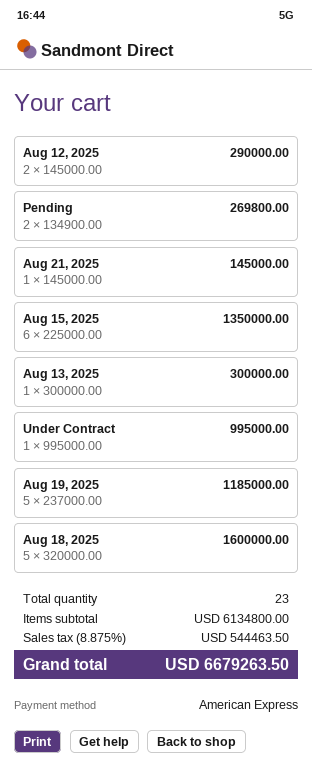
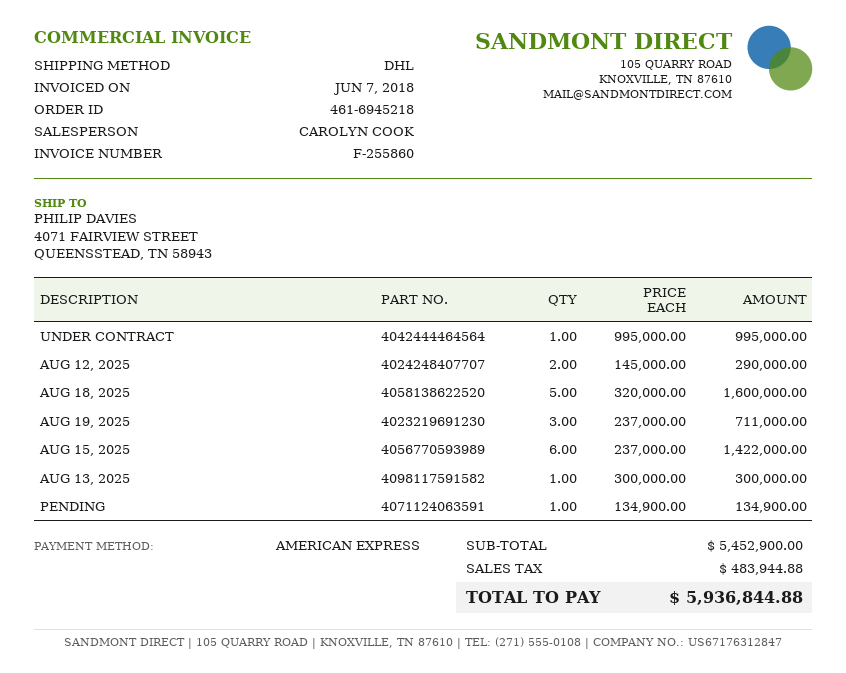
Pending: 2 x 134900.00 = 269800.00 -> 1 x 134900.00 = 134900.00
Aug 21, 2025: 1 x 145000.00 = 145000.00 -> none
Aug 15, 2025: 6 x 225000.00 = 1350000.00 -> 6 x 237000.00 = 1422000.00
Aug 19, 2025: 5 x 237000.00 = 1185000.00 -> 3 x 237000.00 = 711000.00
subtotal: 6134800.00 -> 5452900.00
tax: 544463.50 -> 483944.88
total: 6679263.50 -> 5936844.88

